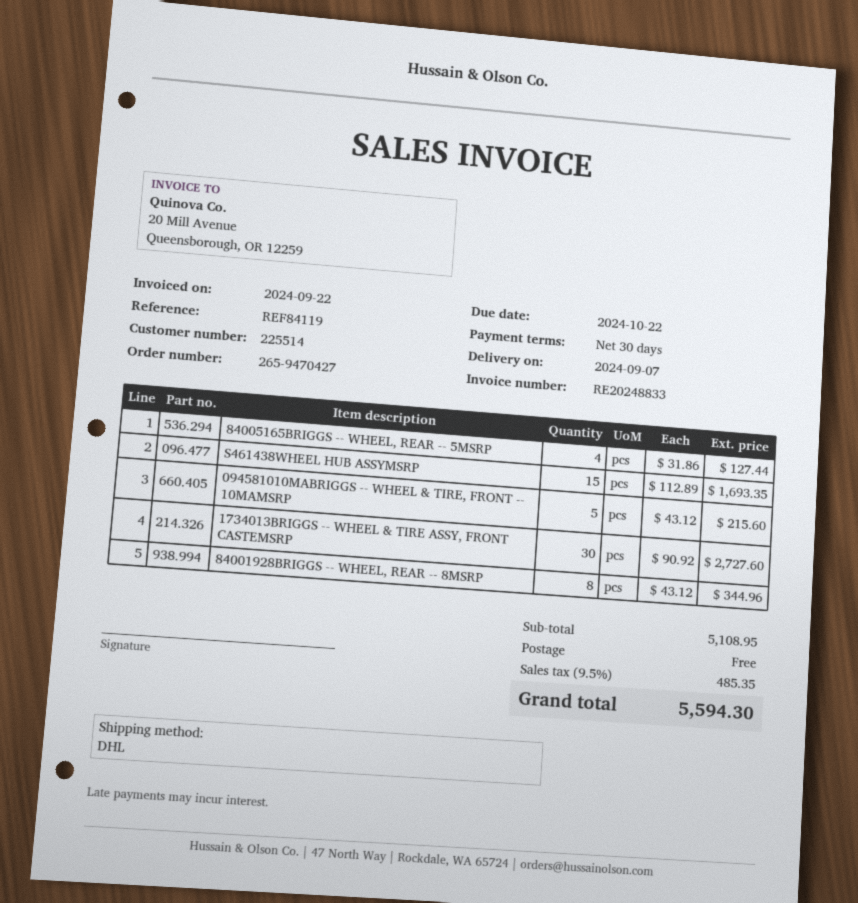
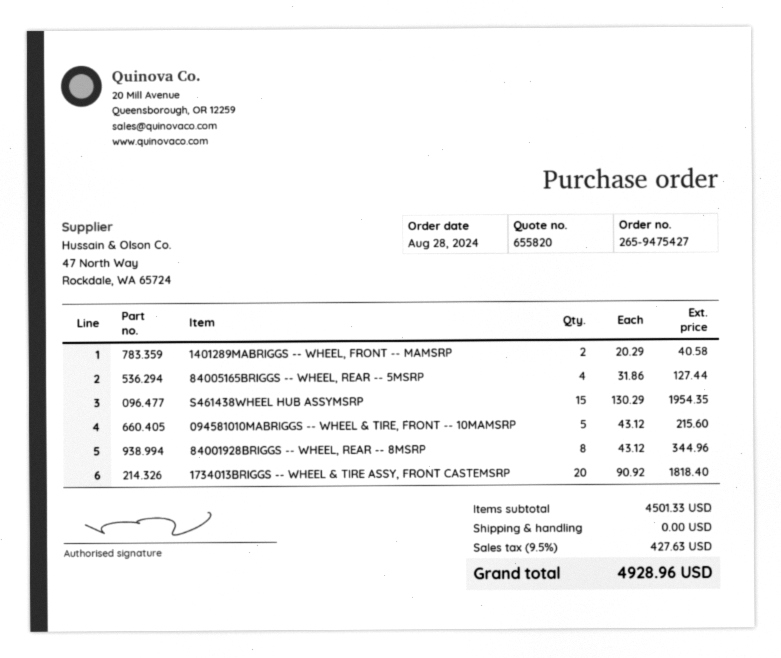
order number: 265-9470427 -> 265-9475427
S461438WHEEL HUB ASSYMSRP: 15 x 112.89 = 1693.35 -> 15 x 130.29 = 1954.35
1734013BRIGGS -- WHEEL & TIRE ASSY, FRONT CASTEMSRP: 30 x 90.92 = 2727.60 -> 20 x 90.92 = 1818.40
1401289MABRIGGS -- WHEEL, FRONT -- MAMSRP: none -> 2 x 20.29 = 40.58
subtotal: 5108.95 -> 4501.33
tax: 9.5% = 485.35 -> 9.5% = 427.63
total: 5594.30 -> 4928.96

